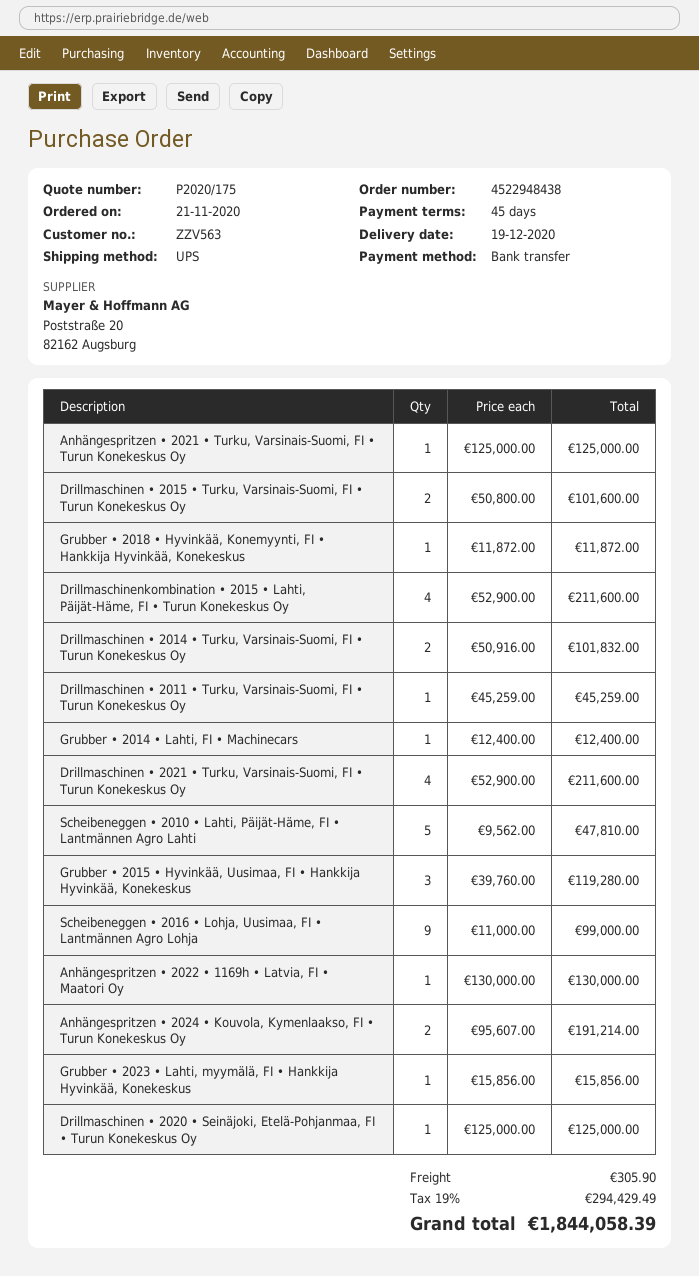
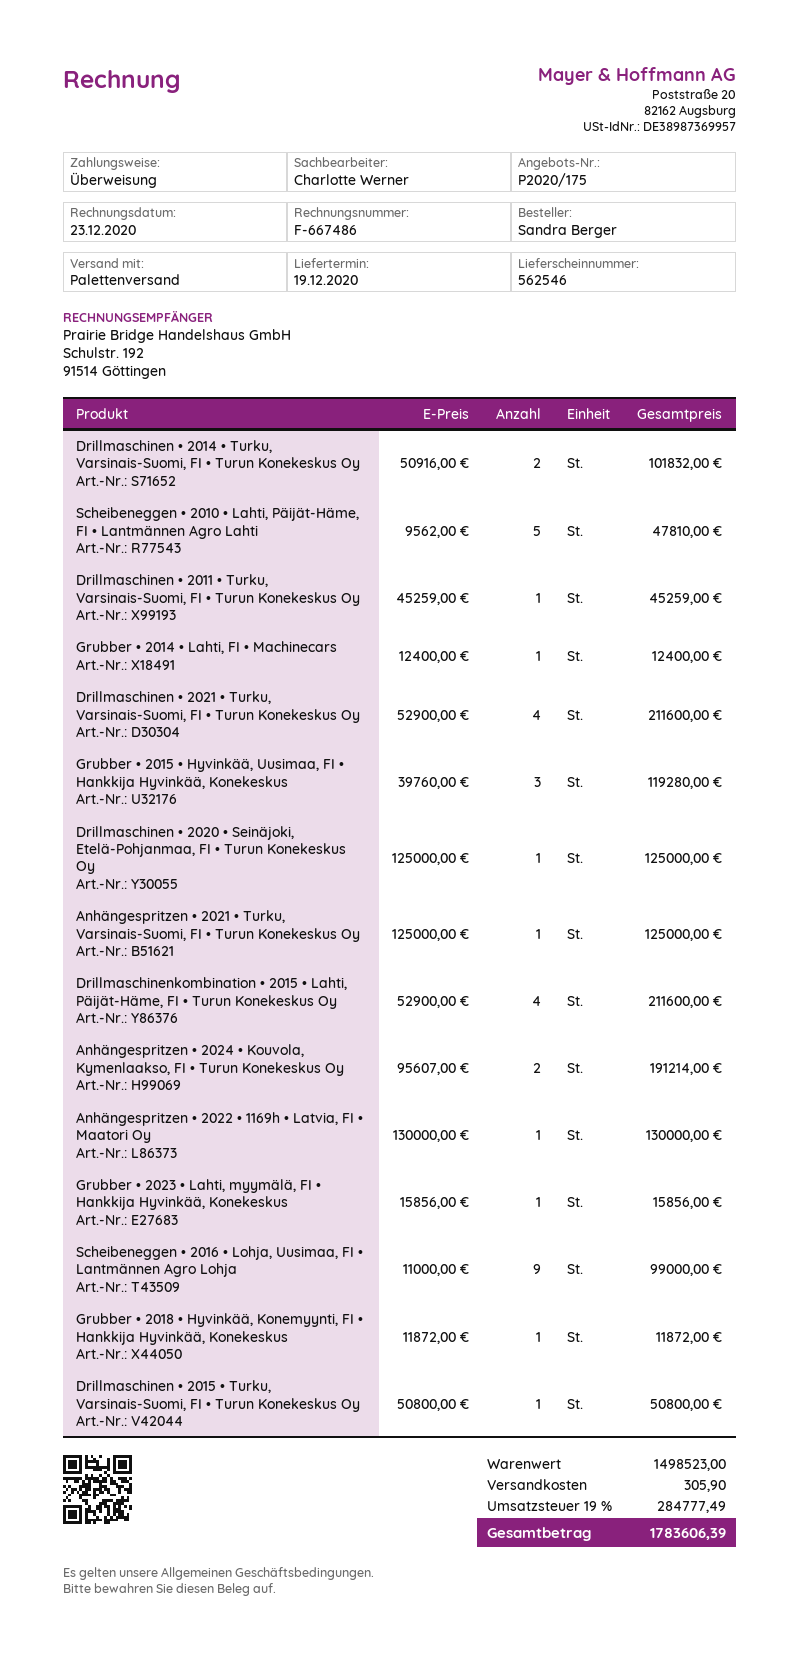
shipping method: UPS -> pallet freight
Drillmaschinen • 2015 • Turku, Varsinais-Suomi, FI • Turun Konekeskus Oy: 2 x 50800.00 = 101600.00 -> 1 x 50800.00 = 50800.00
tax: 19% = 294429.49 -> 19% = 284777.49
total: 1844058.39 -> 1783606.39

